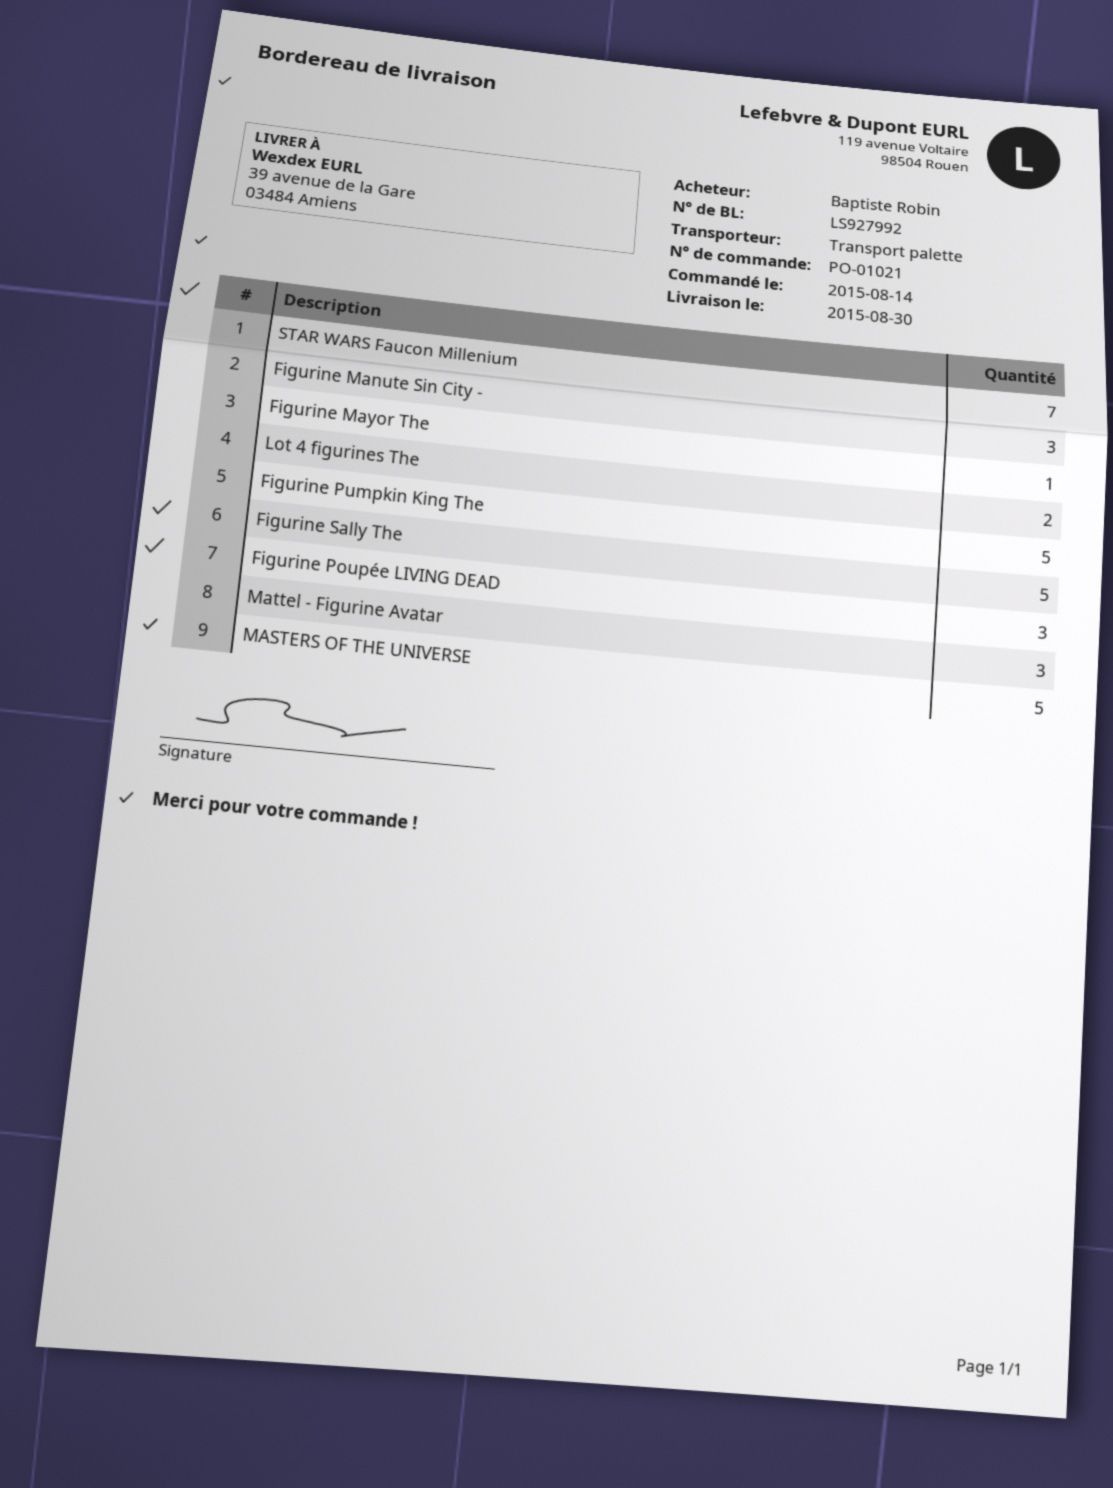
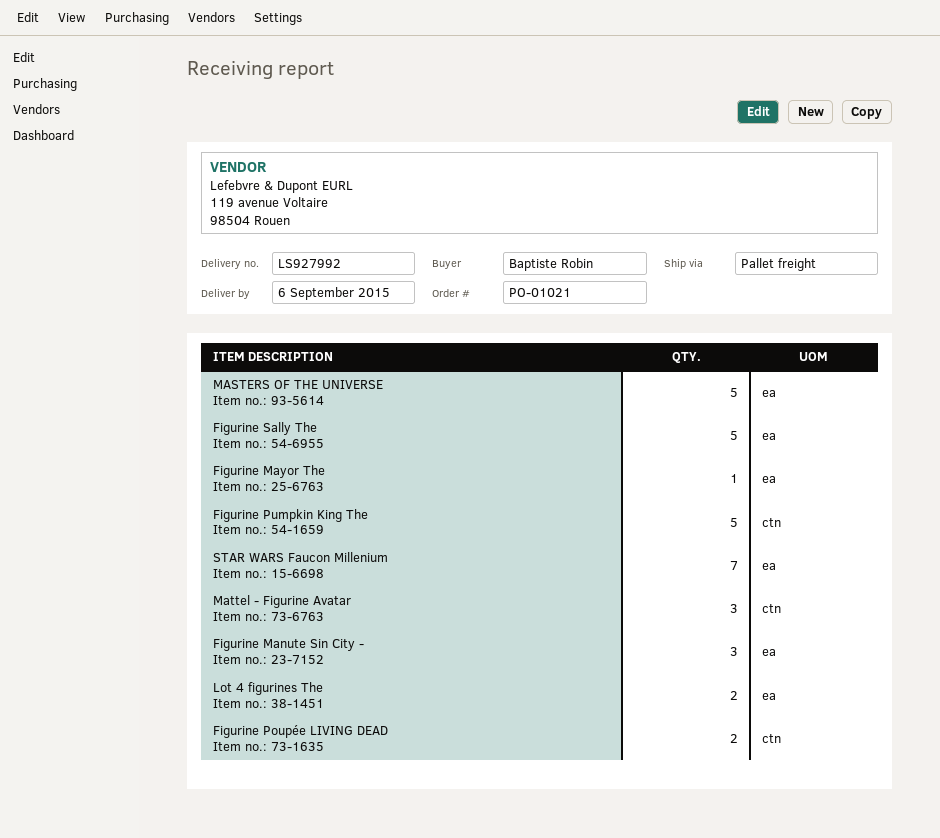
delivery date: 2015-08-30 -> 2015-09-06
Figurine Poupée LIVING DEAD: 3 -> 2

